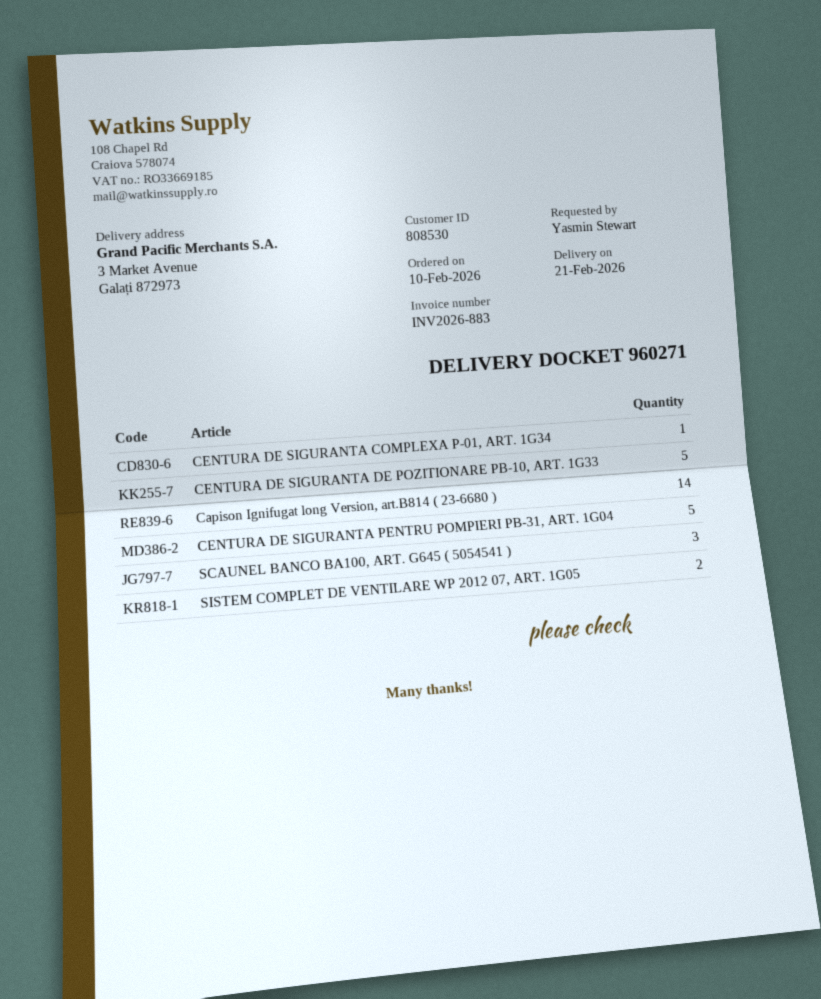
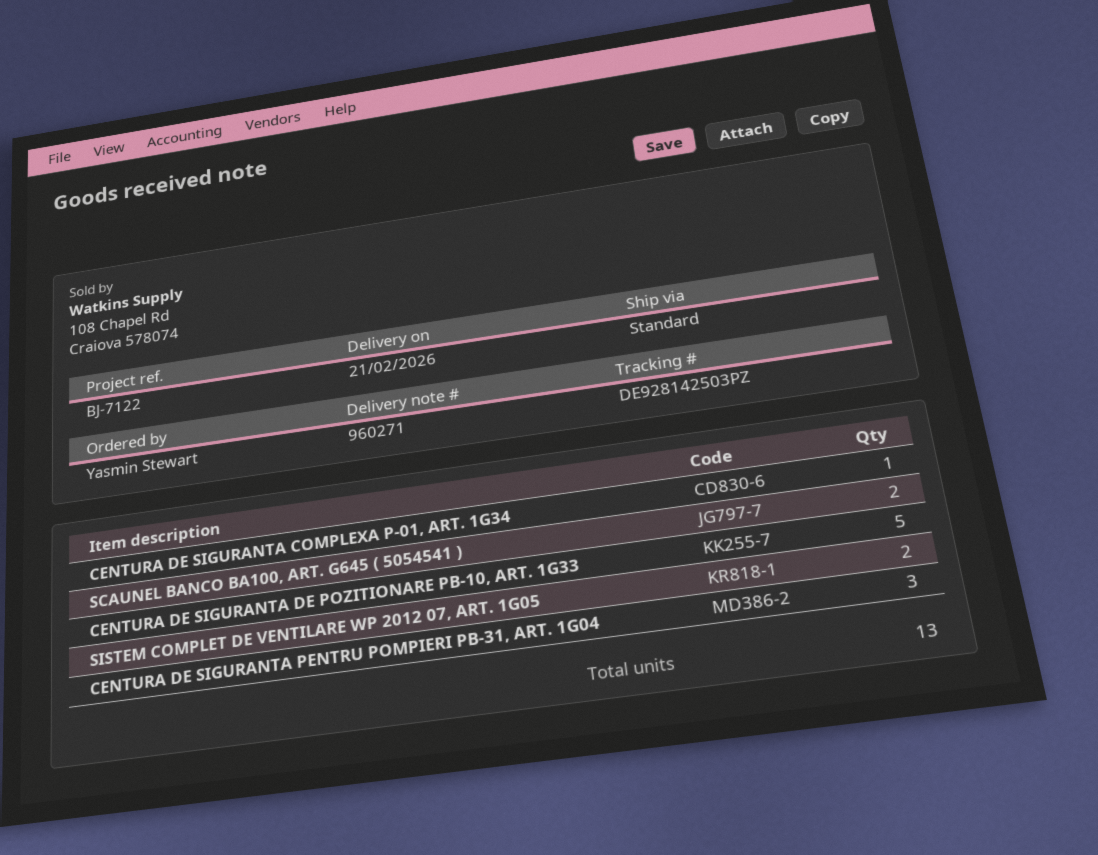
Capison Ignifugat long Version, art.B814 ( 23-6680 ): 14 -> none
CENTURA DE SIGURANTA PENTRU POMPIERI PB-31, ART. 1G04: 5 -> 3
SCAUNEL BANCO BA100, ART. G645 ( 5054541 ): 3 -> 2

